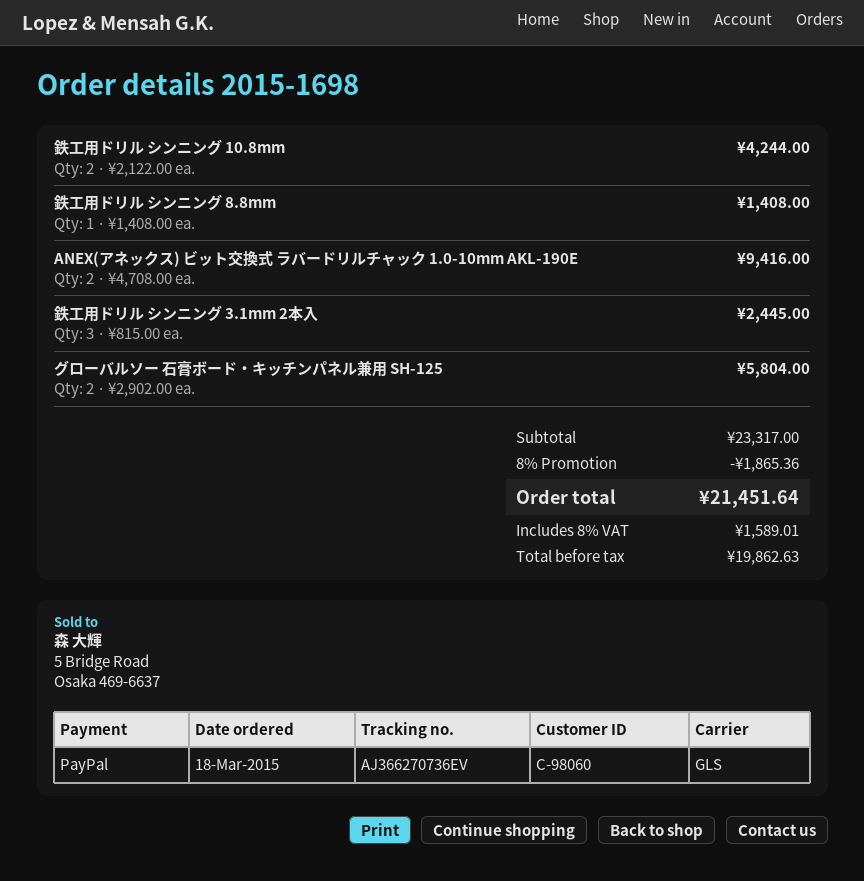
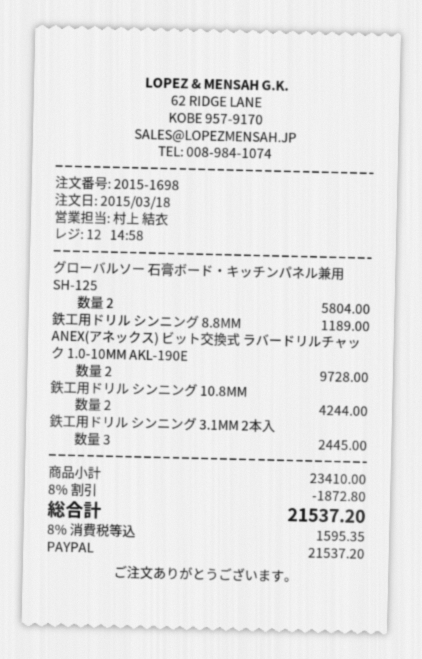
鉄工用ドリル シンニング 8.8mm: 1 for 1408.00 -> 1 for 1189.00
ANEX(アネックス) ビット交換式 ラバードリルチャック 1.0-10mm AKL-190E: 2 for 9416.00 -> 2 for 9728.00
subtotal: 23317.00 -> 23410.00
discount: 8% = 1865.36 -> 8% = 1872.80
tax: 8% = 1589.01 -> 8% = 1595.35
total: 21451.64 -> 21537.20

